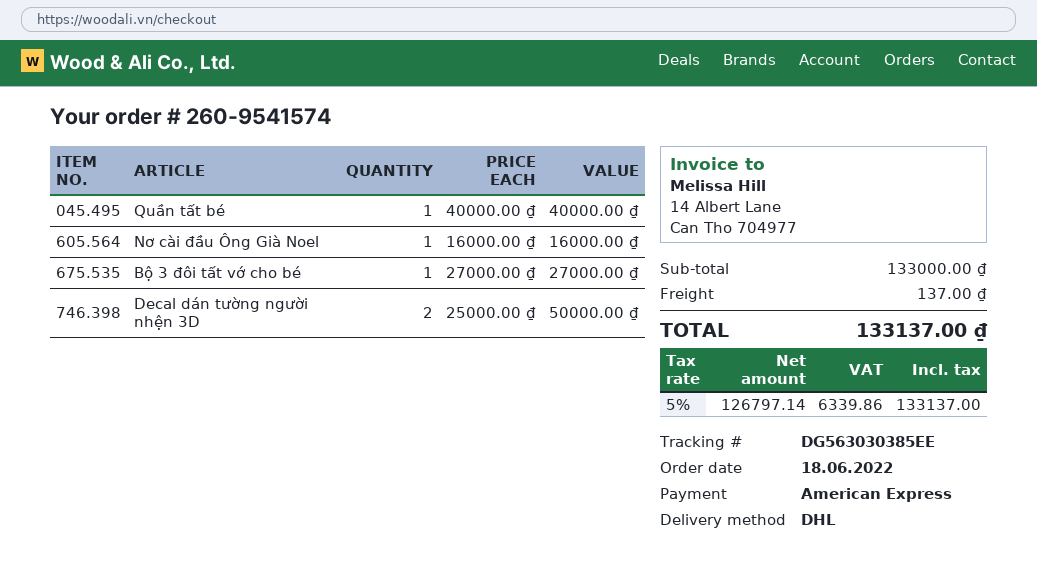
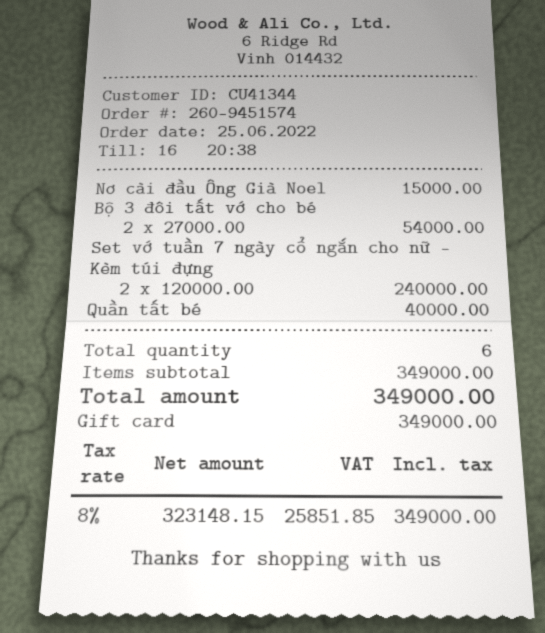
order number: 260-9541574 -> 260-9451574
order date: 2022-06-18 -> 2022-06-25
payment method: American Express -> gift card
Nơ cài đầu Ông Già Noel: 1 x 16000.00 = 16000.00 -> 1 x 15000.00 = 15000.00
Bộ 3 đôi tất vớ cho bé: 1 x 27000.00 = 27000.00 -> 2 x 27000.00 = 54000.00
Decal dán tường người nhện 3D: 2 x 25000.00 = 50000.00 -> none
Set vớ tuần 7 ngày cổ ngắn cho nữ - Kèm túi đựng: none -> 2 x 120000.00 = 240000.00
subtotal: 133000.00 -> 349000.00
shipping: 137.00 -> none
net: 126797.14 -> 323148.15
tax: 5% = 6339.86 -> 8% = 25851.85
total: 133137.00 -> 349000.00

